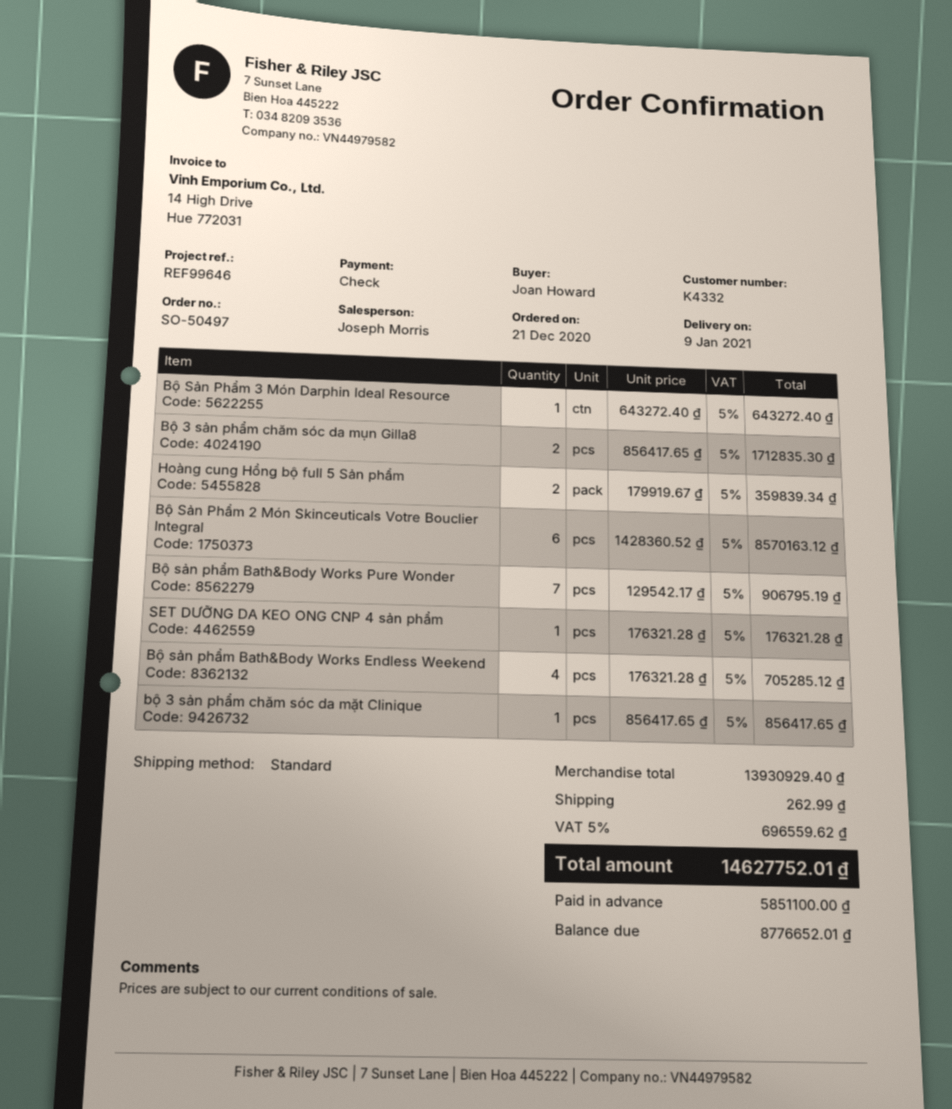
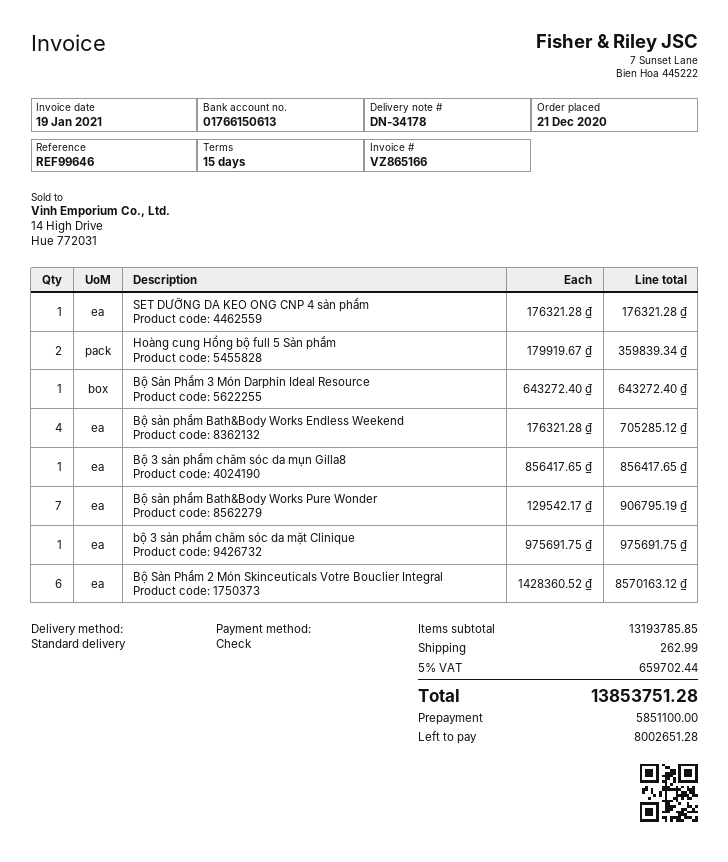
Bộ 3 sản phẩm chăm sóc da mụn Gilla8: 2 x 856417.65 = 1712835.30 -> 1 x 856417.65 = 856417.65
bộ 3 sản phẩm chăm sóc da mặt Clinique: 1 x 856417.65 = 856417.65 -> 1 x 975691.75 = 975691.75
subtotal: 13930929.40 -> 13193785.85
tax: 5% = 696559.62 -> 5% = 659702.44
total: 14627752.01 -> 13853751.28
balance: 8776652.01 -> 8002651.28

